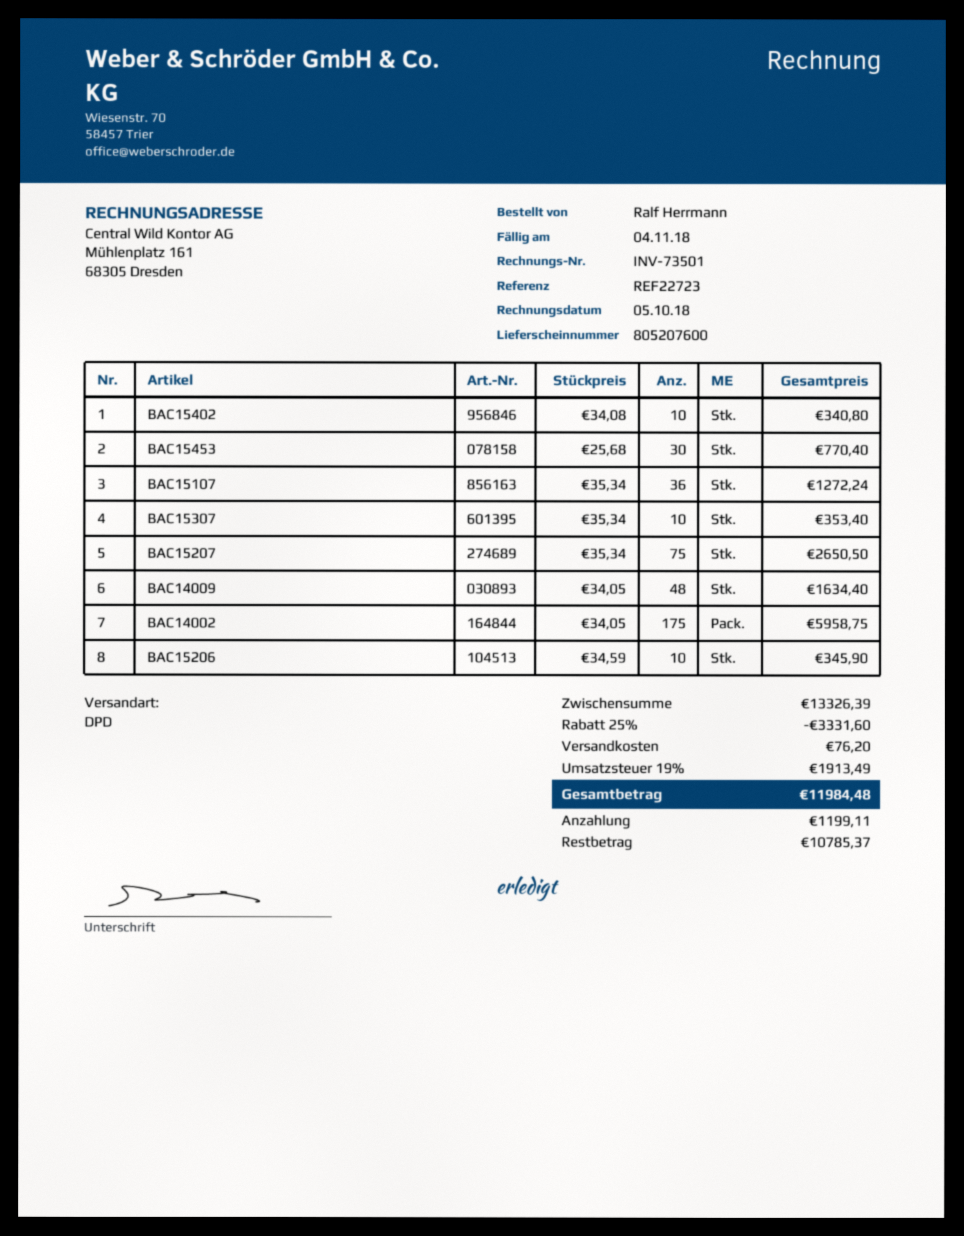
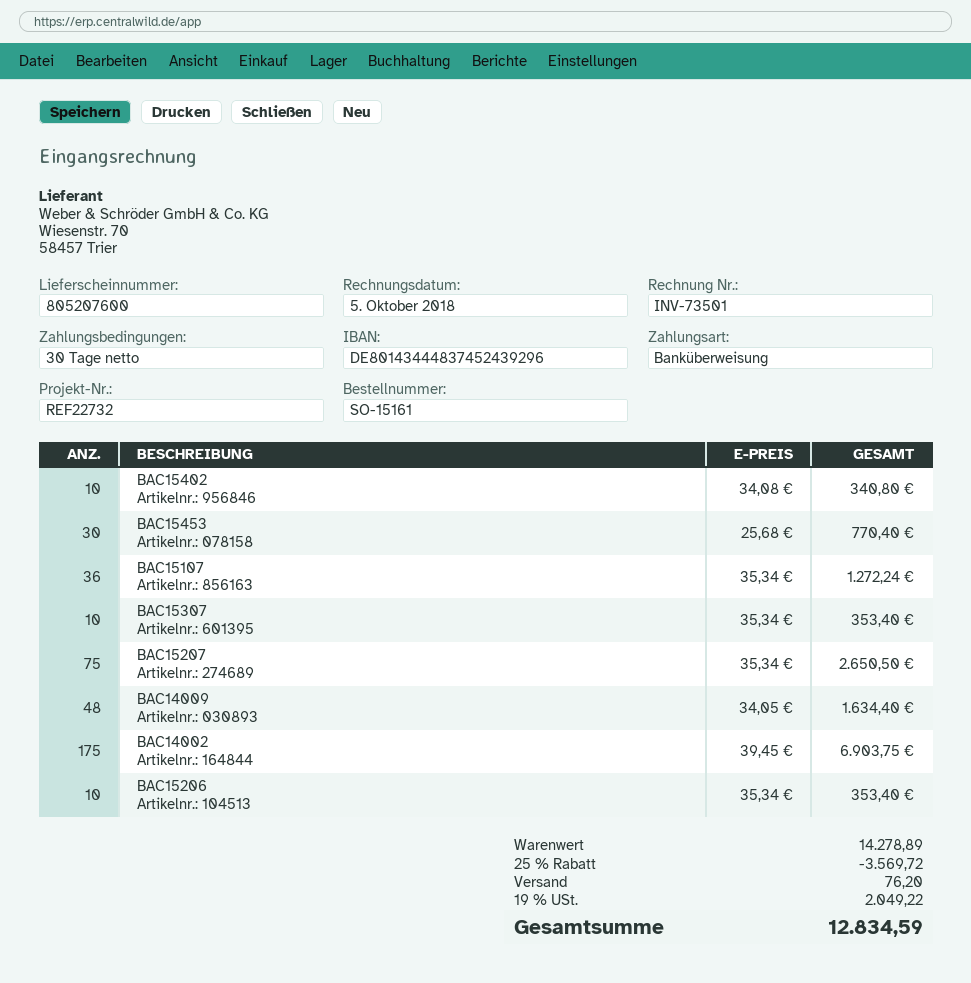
reference: REF22723 -> REF22732
BAC14002: 175 x 34.05 = 5958.75 -> 175 x 39.45 = 6903.75
BAC15206: 10 x 34.59 = 345.90 -> 10 x 35.34 = 353.40
subtotal: 13326.39 -> 14278.89
discount: 25% = 3331.60 -> 25% = 3569.72
tax: 19% = 1913.49 -> 19% = 2049.22
total: 11984.48 -> 12834.59

